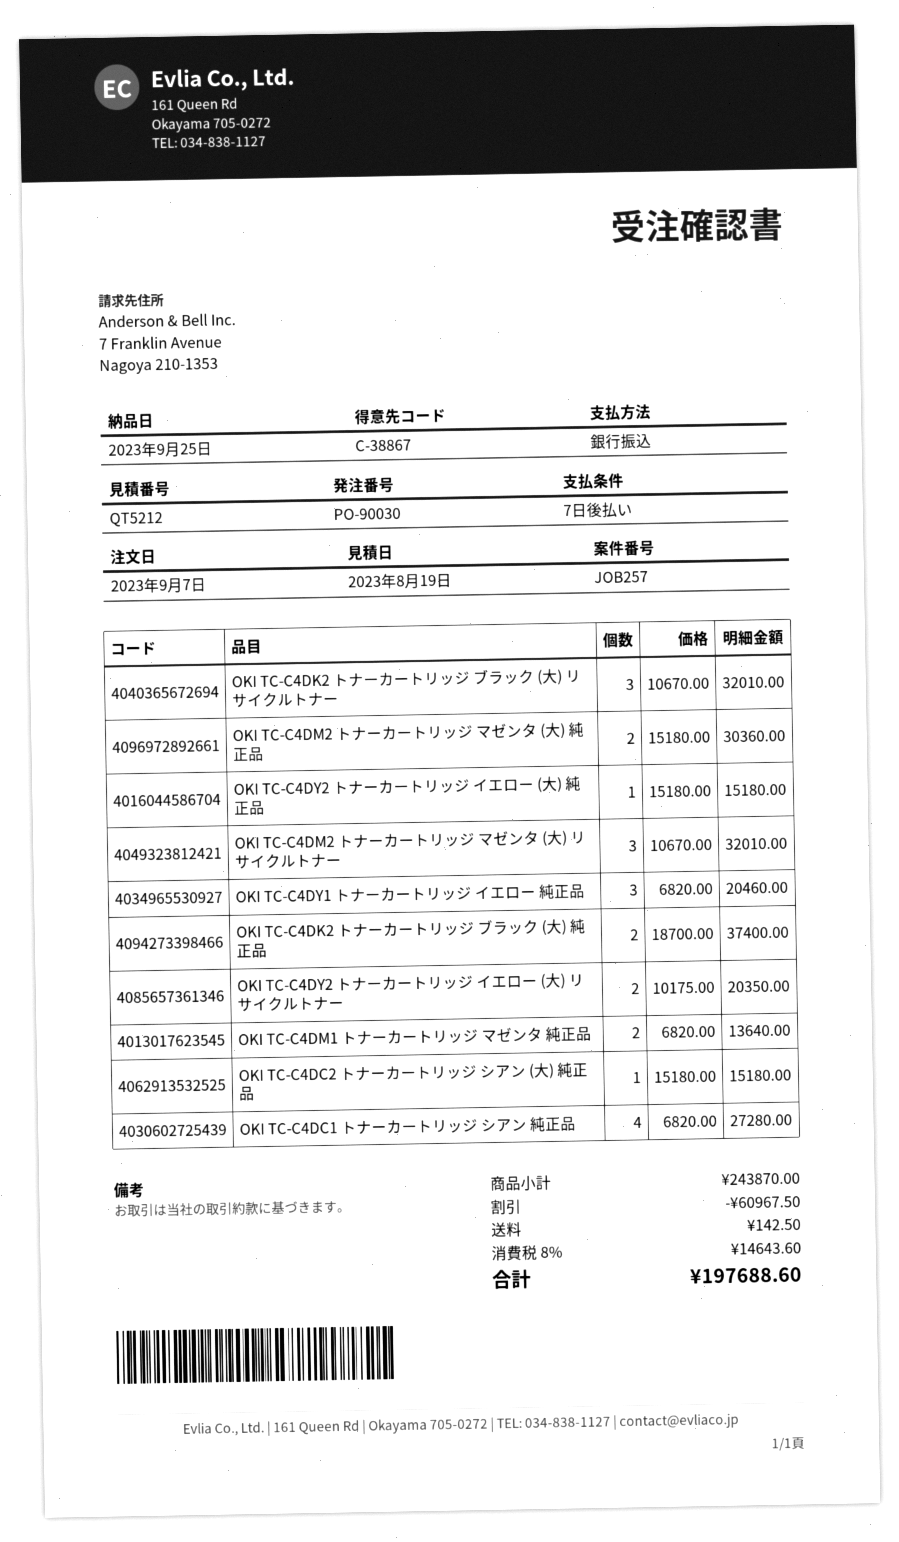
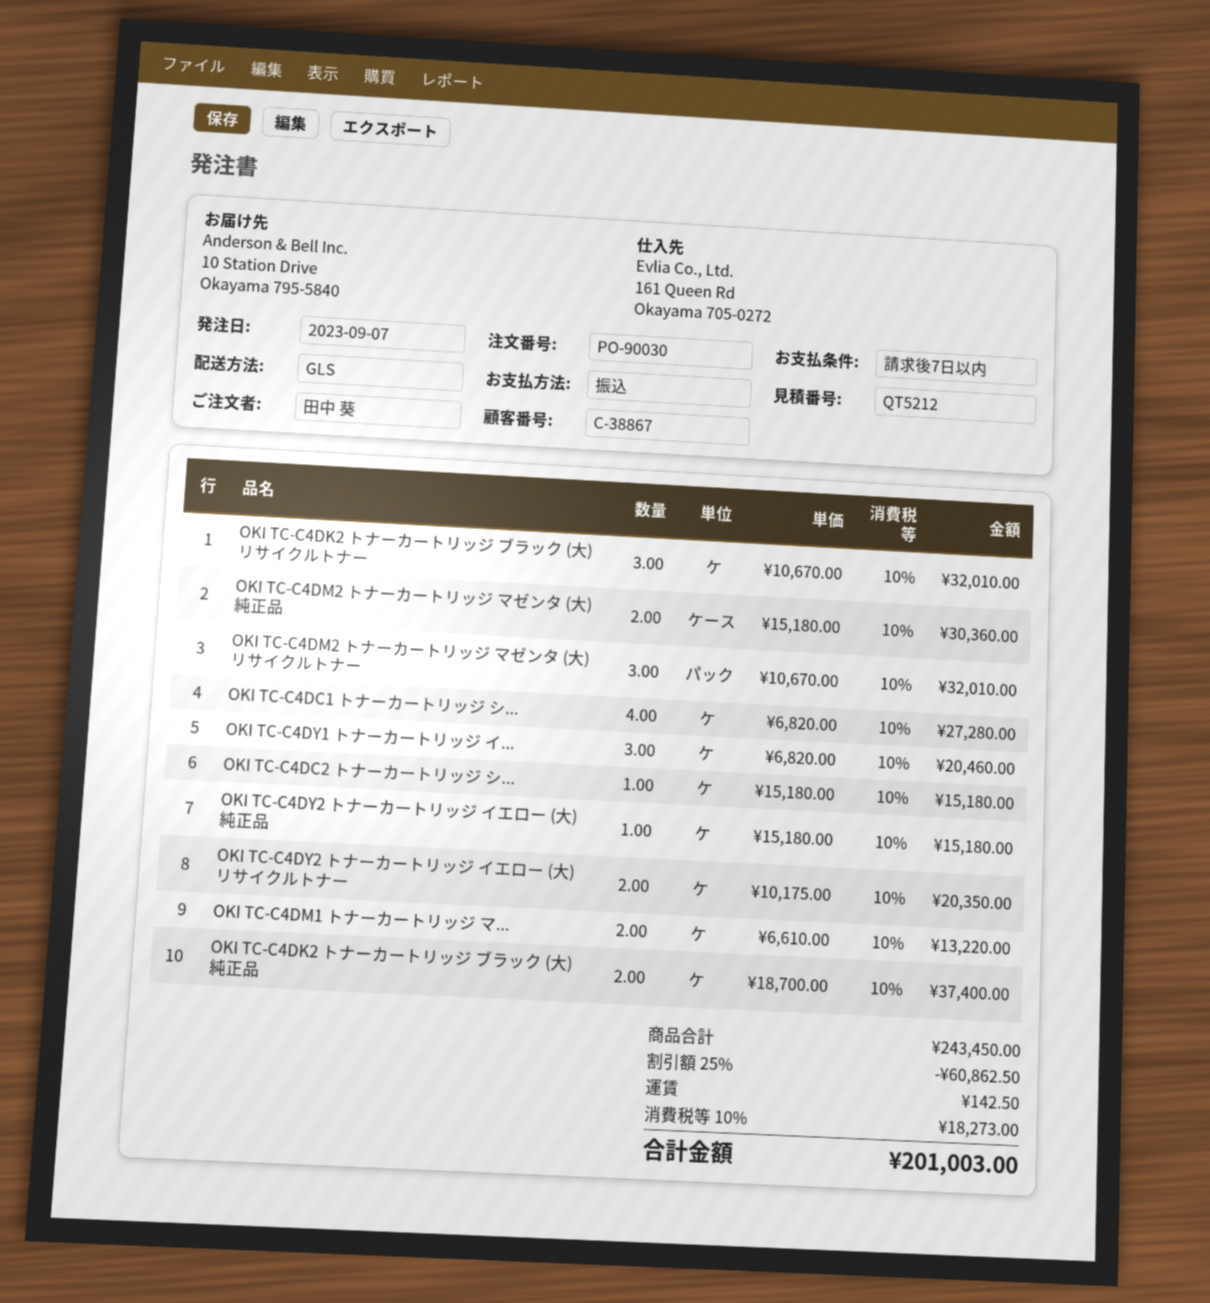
OKI TC-C4DM1 トナーカートリッジ マゼンタ 純正品: 2 x 6820.00 = 13640.00 -> 2 x 6610.00 = 13220.00
subtotal: 243870.00 -> 243450.00
discount: 60967.50 -> 60862.50
tax: 8% = 14643.60 -> 10% = 18273.00
total: 197688.60 -> 201003.00

